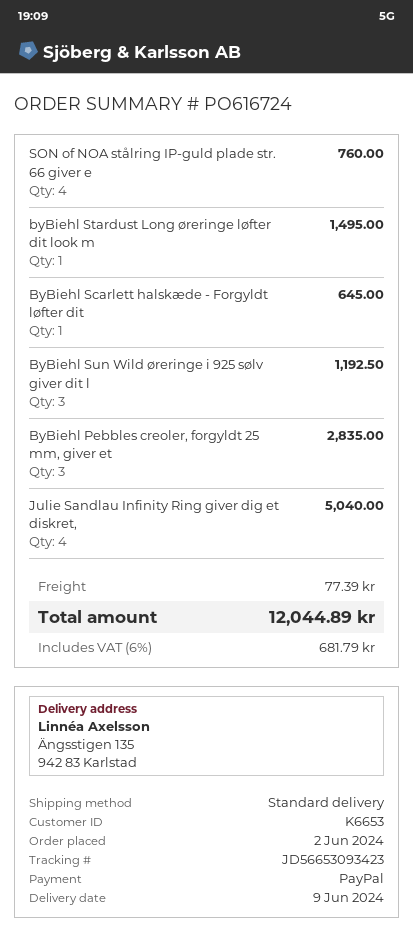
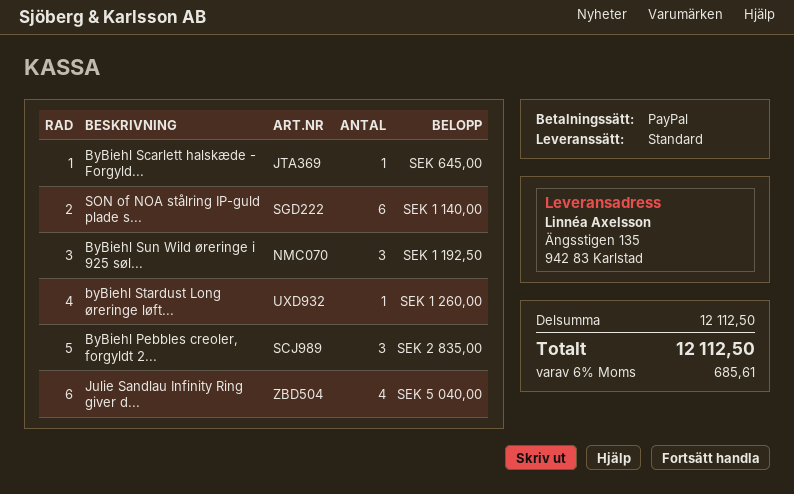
SON of NOA stålring IP-guld plade str. 66 giver e: 4 for 760.00 -> 6 for 1140.00
byBiehl Stardust Long øreringe løfter dit look m: 1 for 1495.00 -> 1 for 1260.00
shipping: 77.39 -> none
tax: 6% = 681.79 -> 6% = 685.61
total: 12044.89 -> 12112.50

